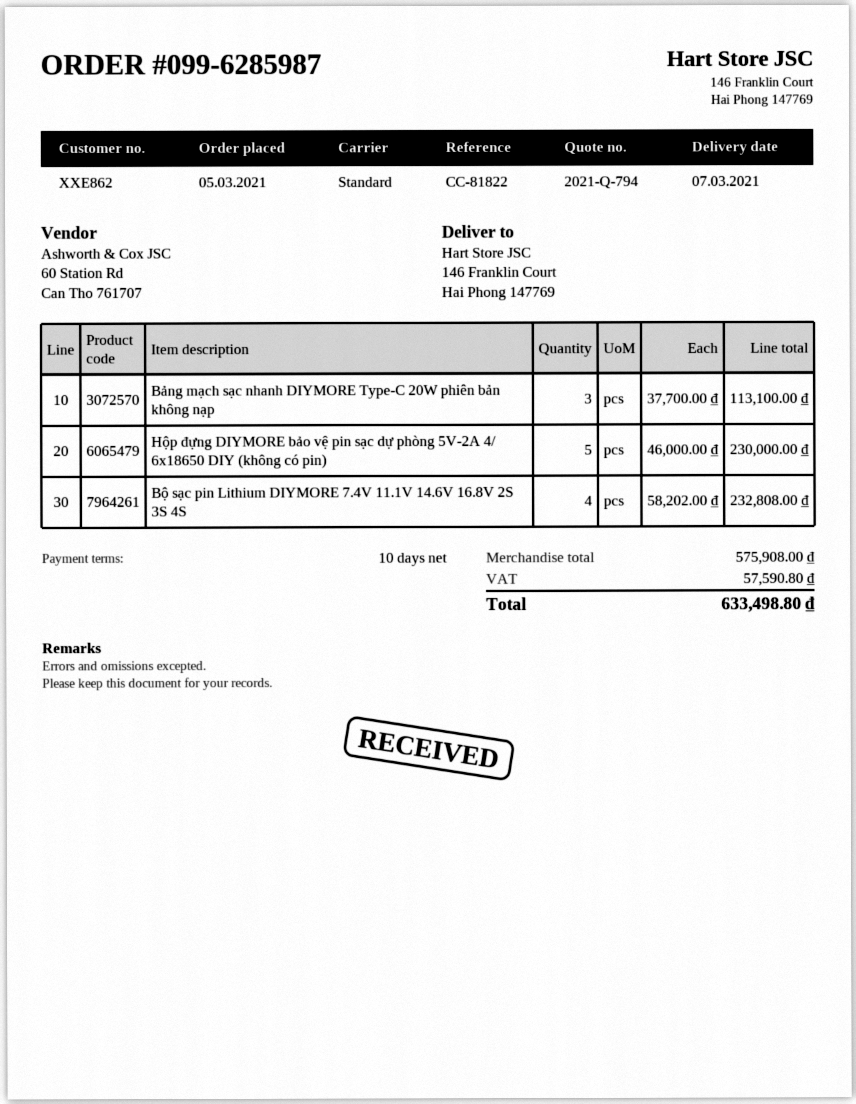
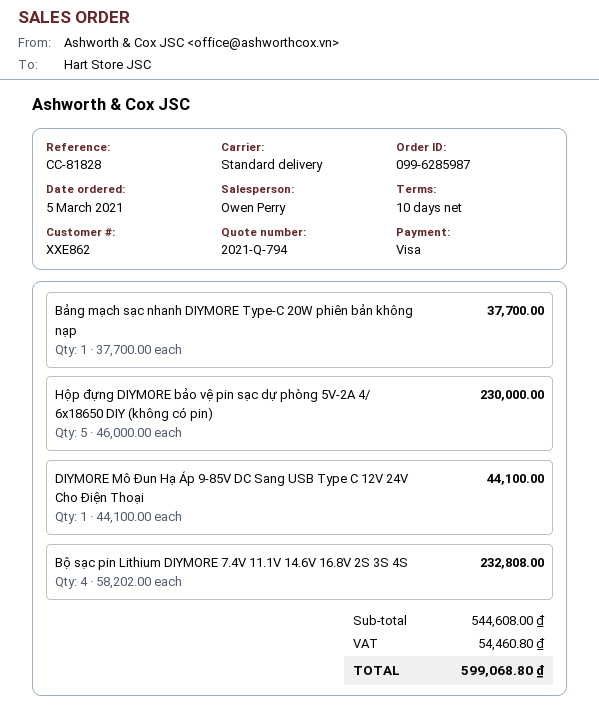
reference: CC-81822 -> CC-81828
Bảng mạch sạc nhanh DIYMORE Type-C 20W phiên bản không nạp: 3 x 37700.00 = 113100.00 -> 1 x 37700.00 = 37700.00
DIYMORE Mô Đun Hạ Áp 9-85V DC Sang USB Type C 12V 24V Cho Điện Thoại: none -> 1 x 44100.00 = 44100.00
subtotal: 575908.00 -> 544608.00
tax: 57590.80 -> 54460.80
total: 633498.80 -> 599068.80

